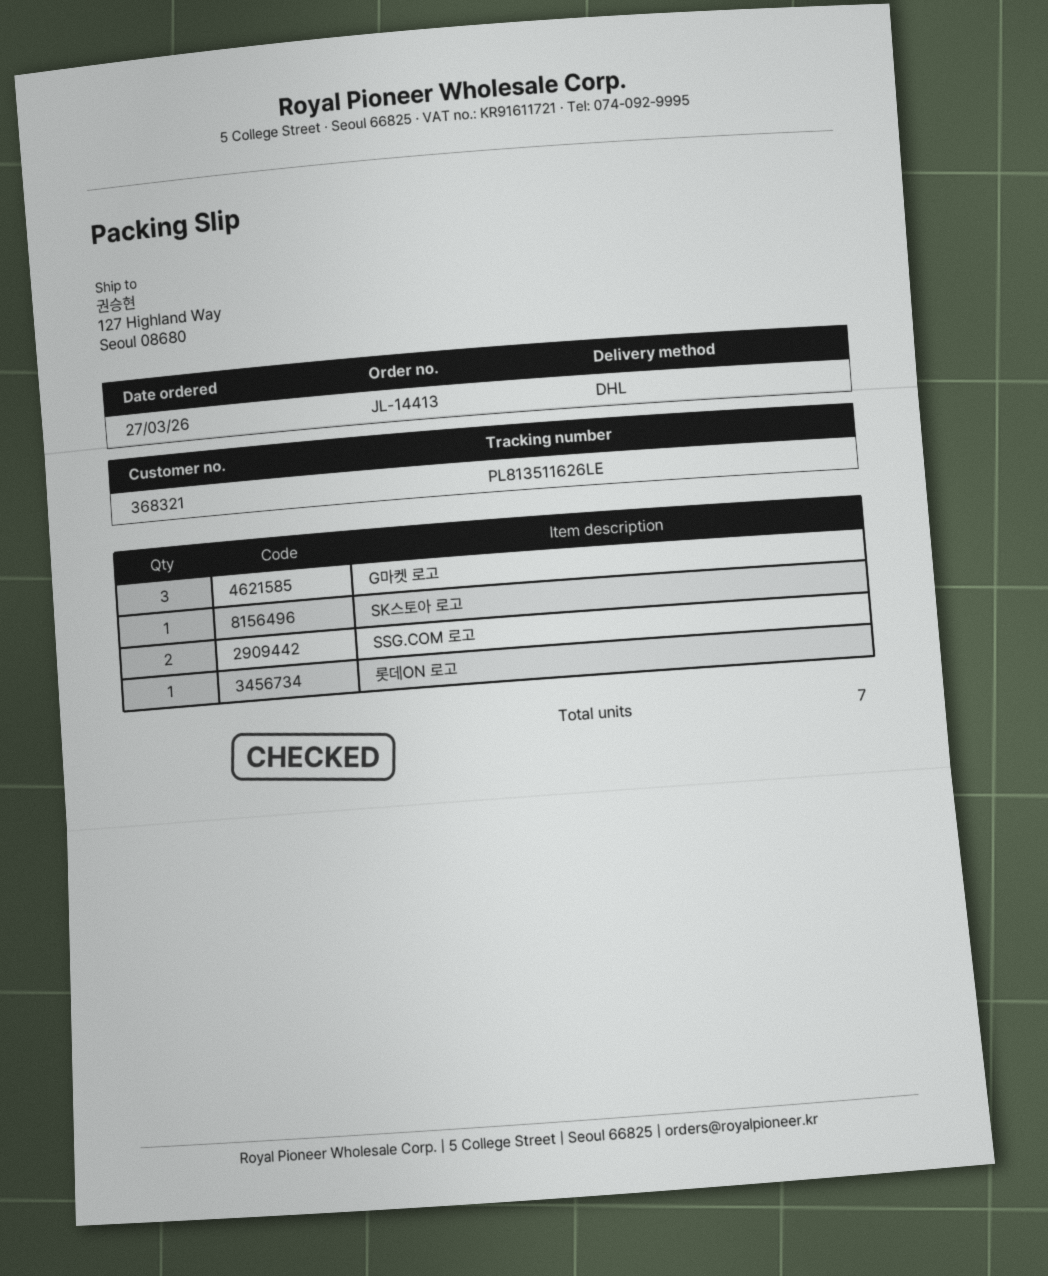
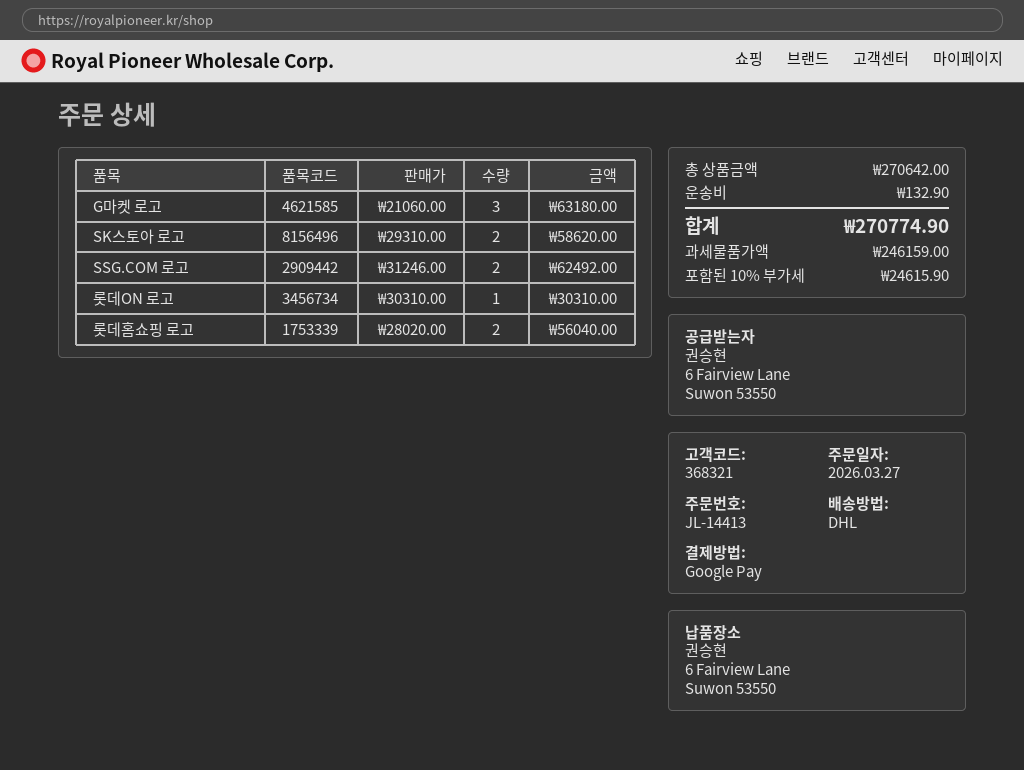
ship to: 127 Highland Way, Seoul 08680 -> 6 Fairview Lane, Suwon 53550
SK스토아 로고: 1 -> 2
롯데홈쇼핑 로고: none -> 2

